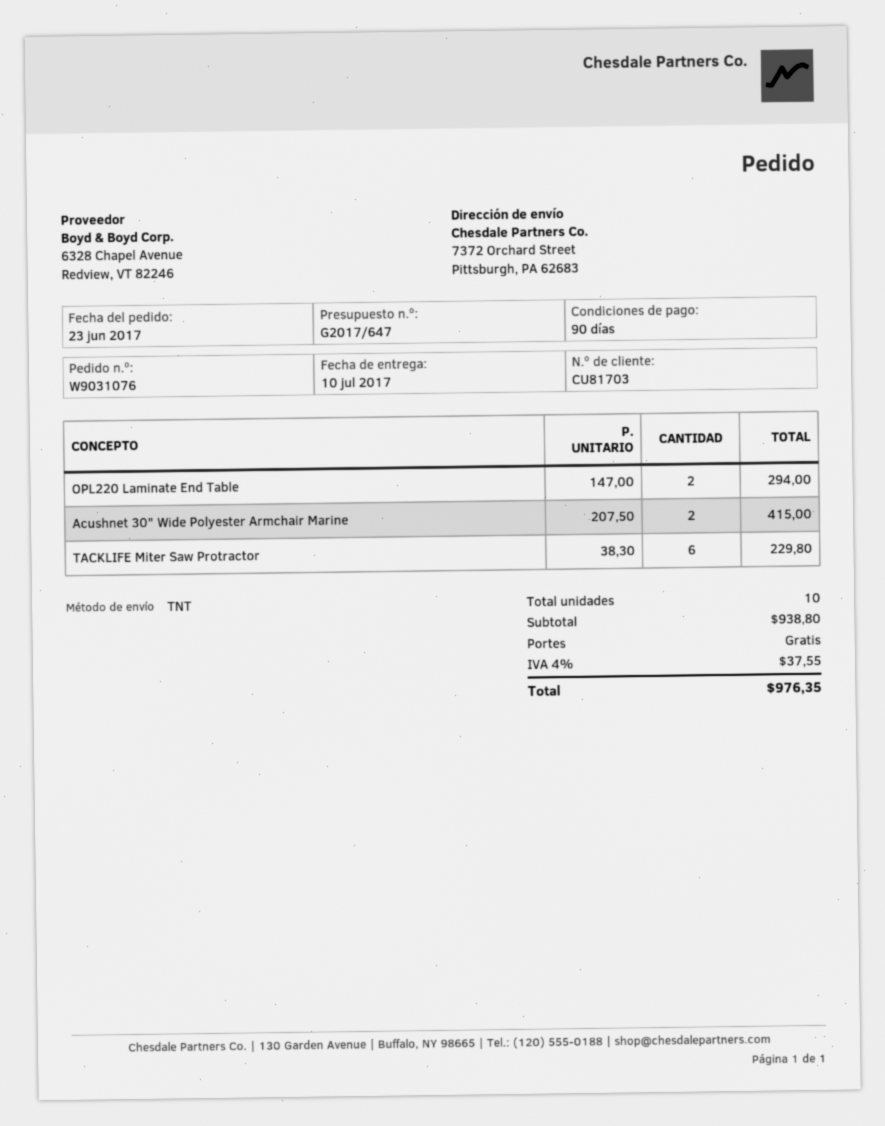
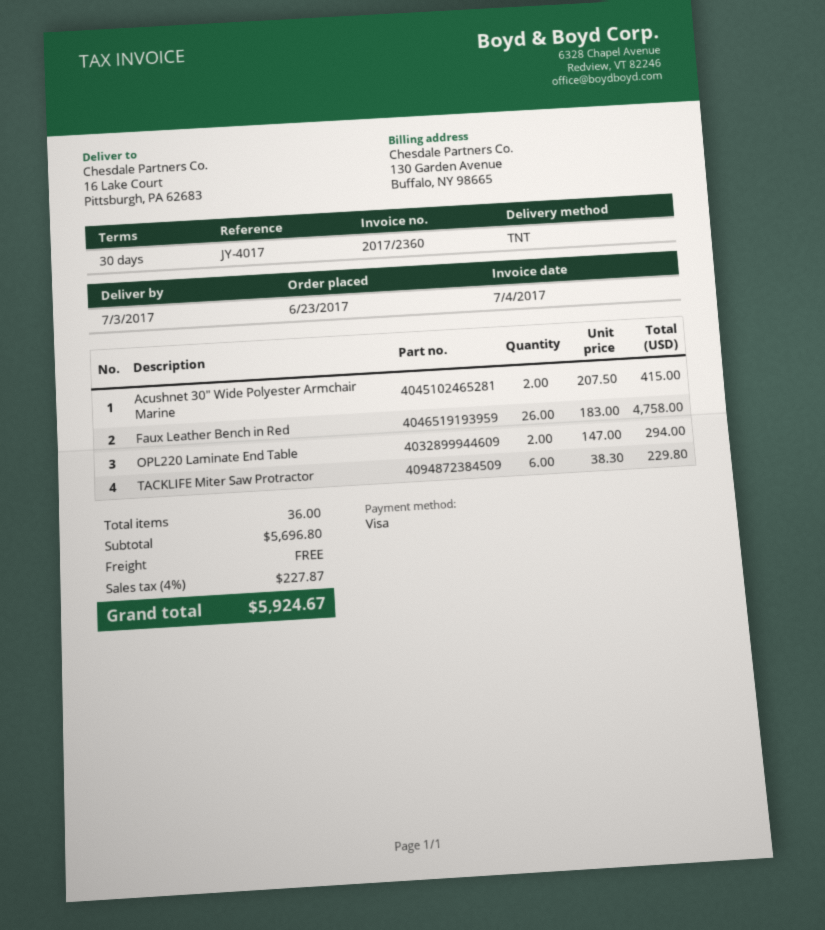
delivery date: 2017-07-10 -> 2017-07-03
payment terms: 90 days -> 30 days
ship to: 7372 Orchard Street, Pittsburgh, PA 62683 -> 16 Lake Court, Pittsburgh, PA 62683
Faux Leather Bench in Red: none -> 26 x 183.00 = 4758.00
total quantity: 10 -> 36
subtotal: 938.80 -> 5696.80
tax: 4% = 37.55 -> 4% = 227.87
total: 976.35 -> 5924.67

